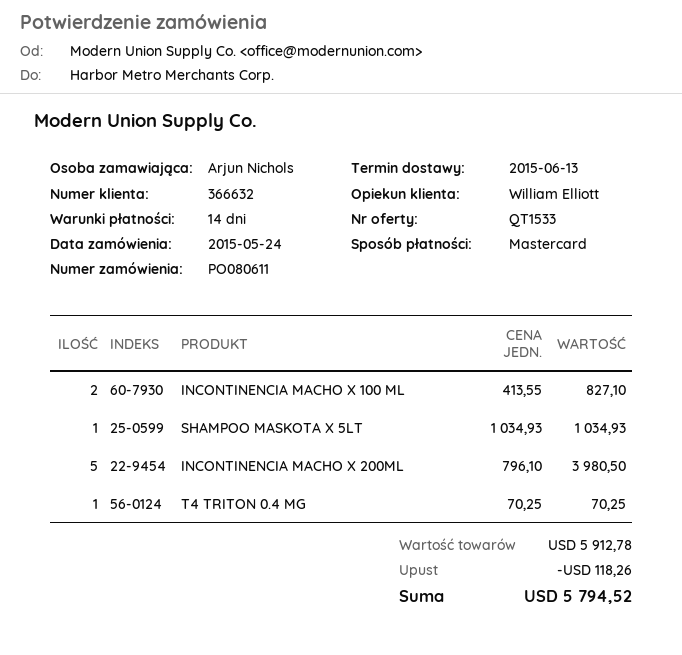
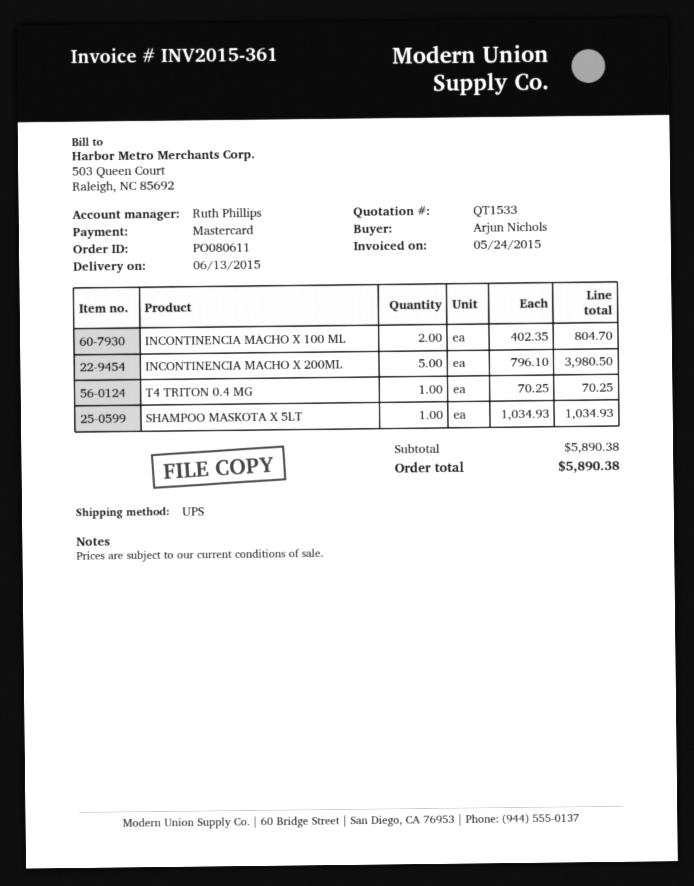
sales rep: William Elliott -> Ruth Phillips
INCONTINENCIA MACHO X 100 ML: 2 x 413.55 = 827.10 -> 2 x 402.35 = 804.70
subtotal: 5912.78 -> 5890.38
discount: 118.26 -> none
total: 5794.52 -> 5890.38

